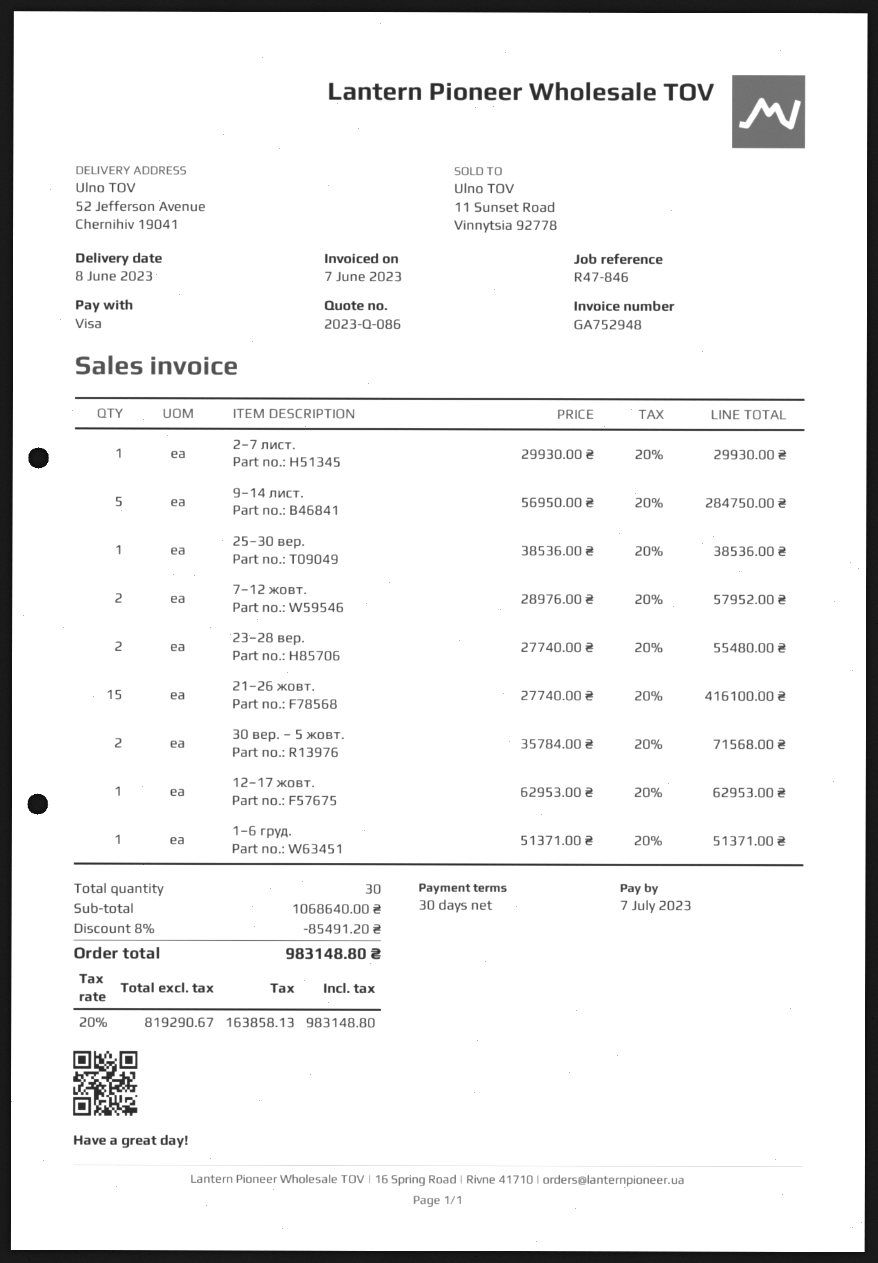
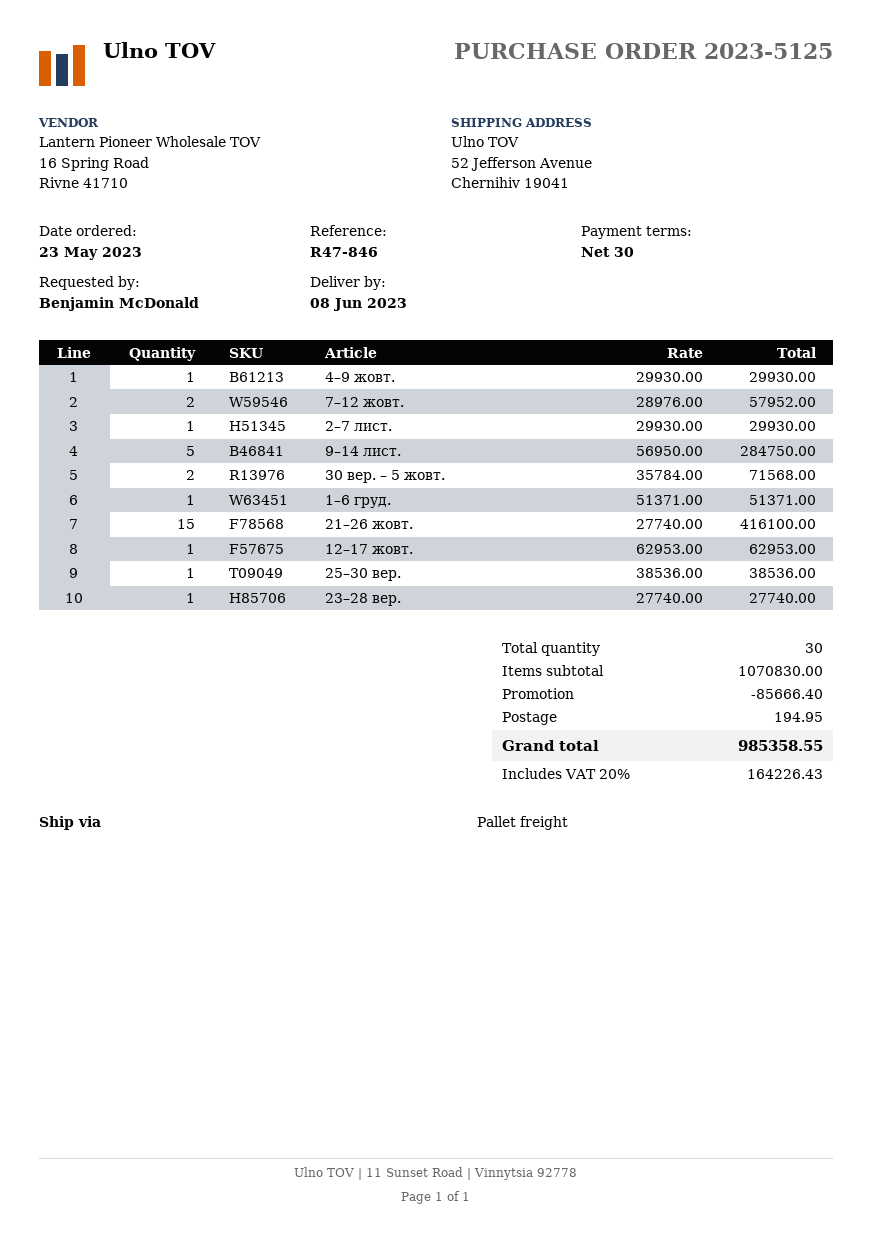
23–28 вер.: 2 x 27740.00 = 55480.00 -> 1 x 27740.00 = 27740.00
4–9 жовт.: none -> 1 x 29930.00 = 29930.00
subtotal: 1068640.00 -> 1070830.00
discount: 85491.20 -> 85666.40
shipping: none -> 194.95
tax: 20% = 163858.13 -> 20% = 164226.43
total: 983148.80 -> 985358.55

